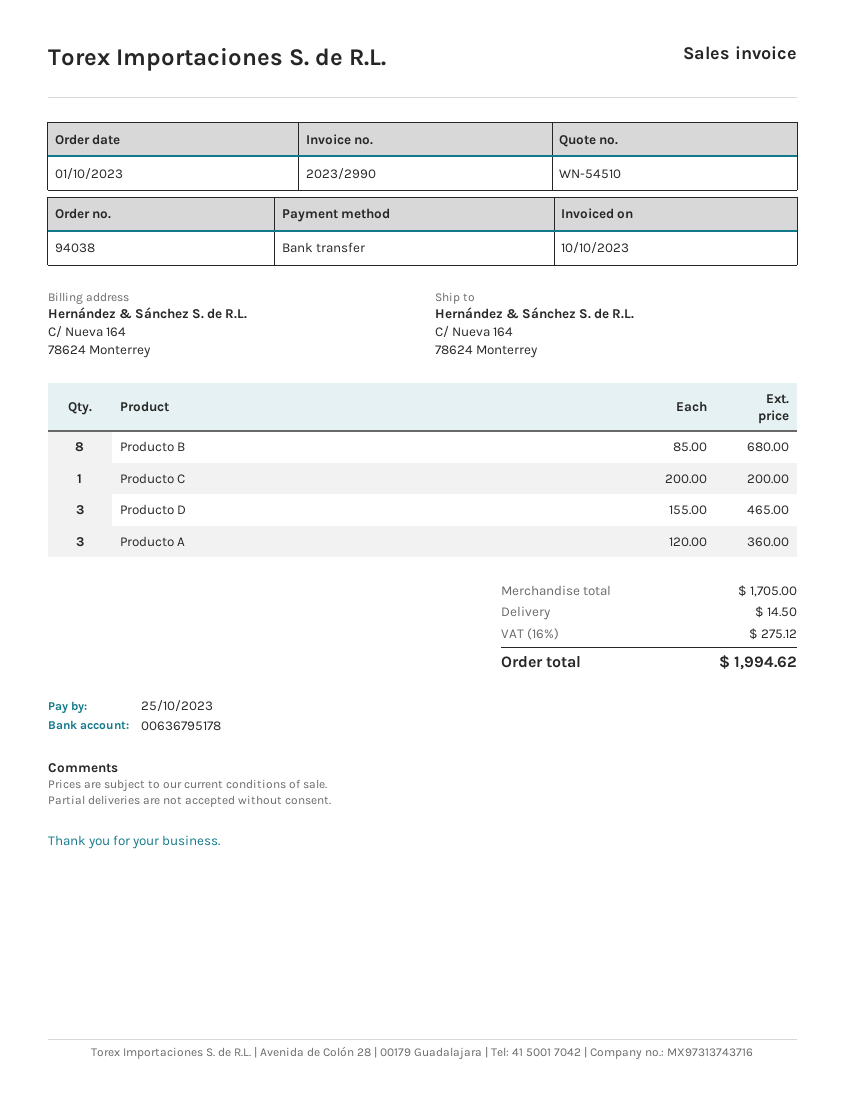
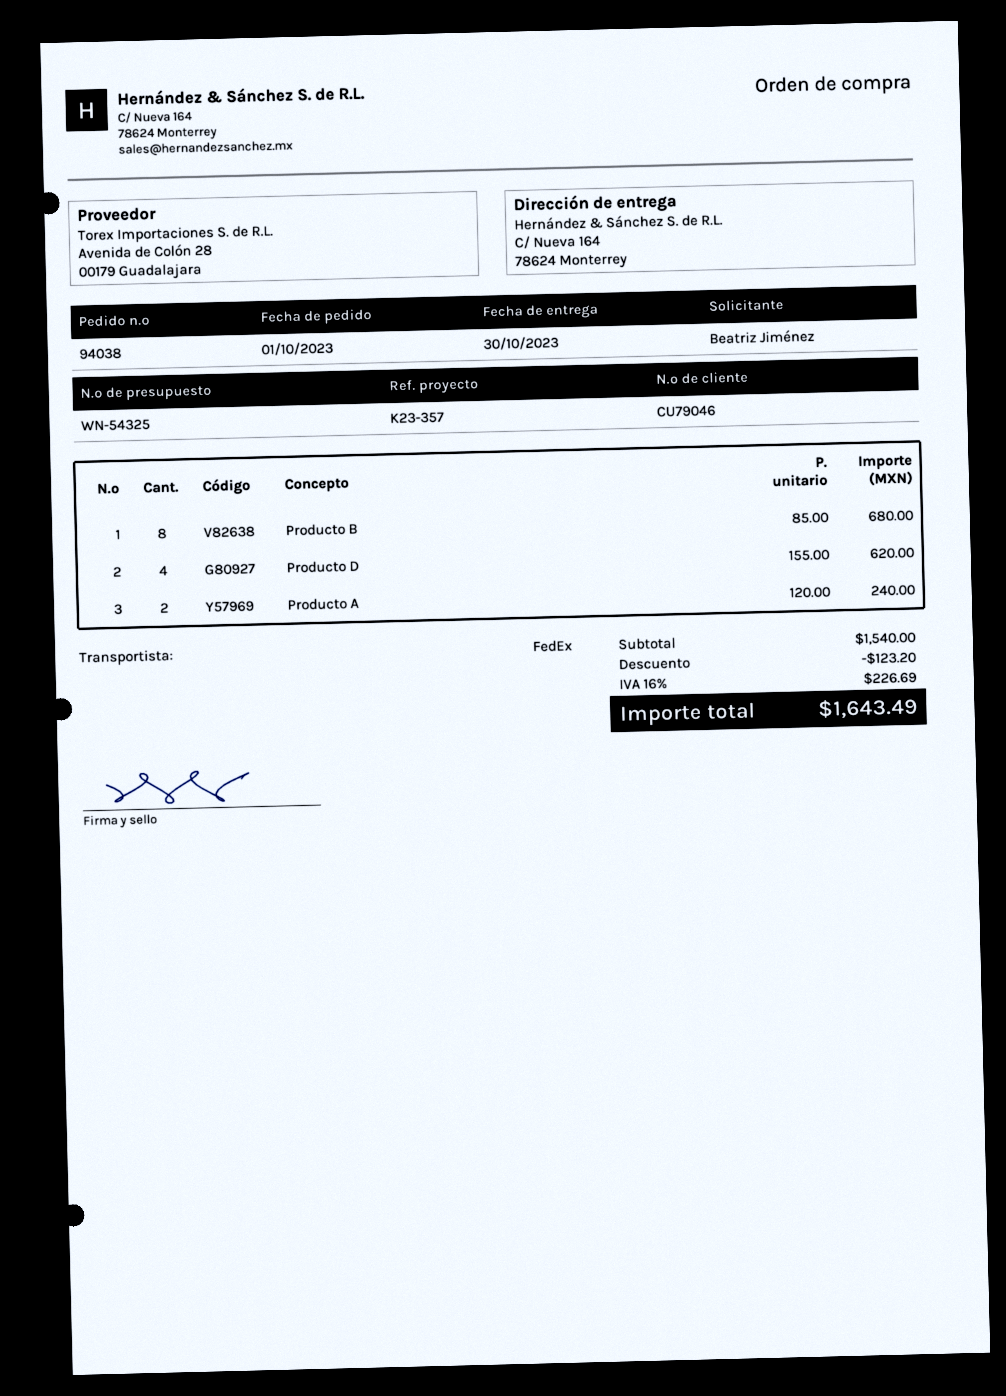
quote number: WN-54510 -> WN-54325
Producto C: 1 x 200.00 = 200.00 -> none
Producto D: 3 x 155.00 = 465.00 -> 4 x 155.00 = 620.00
Producto A: 3 x 120.00 = 360.00 -> 2 x 120.00 = 240.00
subtotal: 1705.00 -> 1540.00
discount: none -> 123.20
shipping: 14.50 -> none
tax: 16% = 275.12 -> 16% = 226.69
total: 1994.62 -> 1643.49

